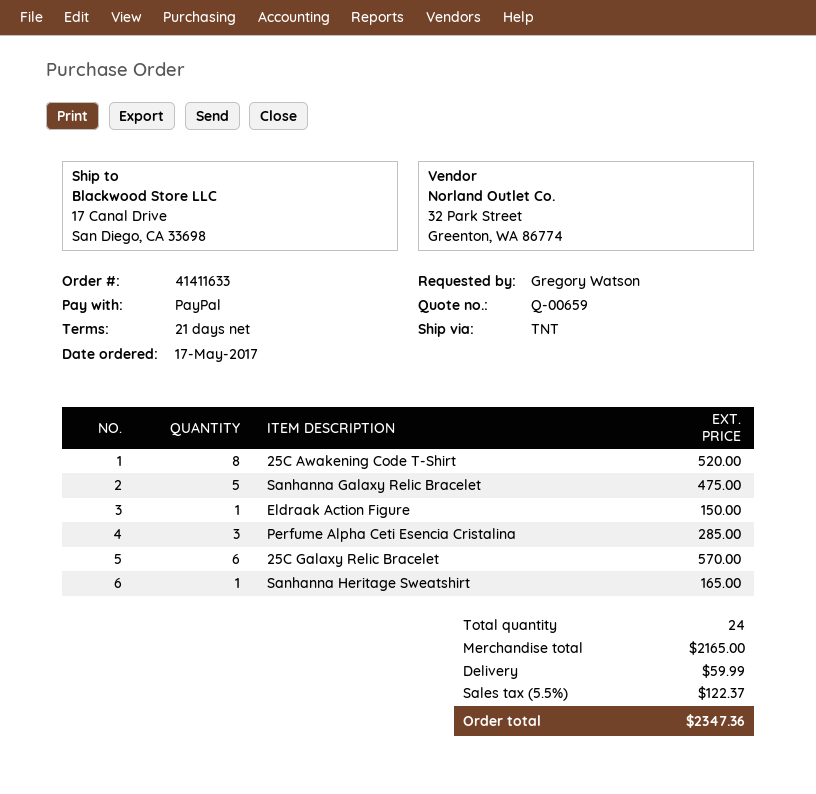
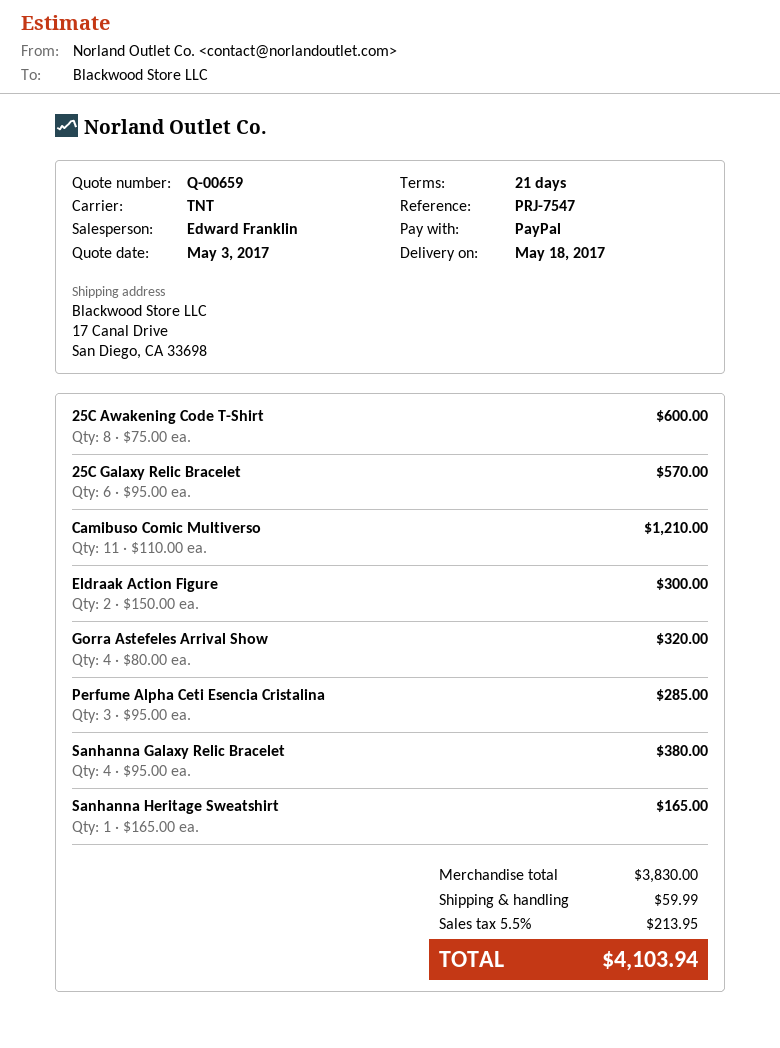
25C Awakening Code T-Shirt: 8 for 520.00 -> 8 for 600.00
Sanhanna Galaxy Relic Bracelet: 5 for 475.00 -> 4 for 380.00
Eldraak Action Figure: 1 for 150.00 -> 2 for 300.00
Camibuso Comic Multiverso: none -> 11 for 1210.00
Gorra Astefeles Arrival Show: none -> 4 for 320.00
subtotal: 2165.00 -> 3830.00
tax: 5.5% = 122.37 -> 5.5% = 213.95
total: 2347.36 -> 4103.94

